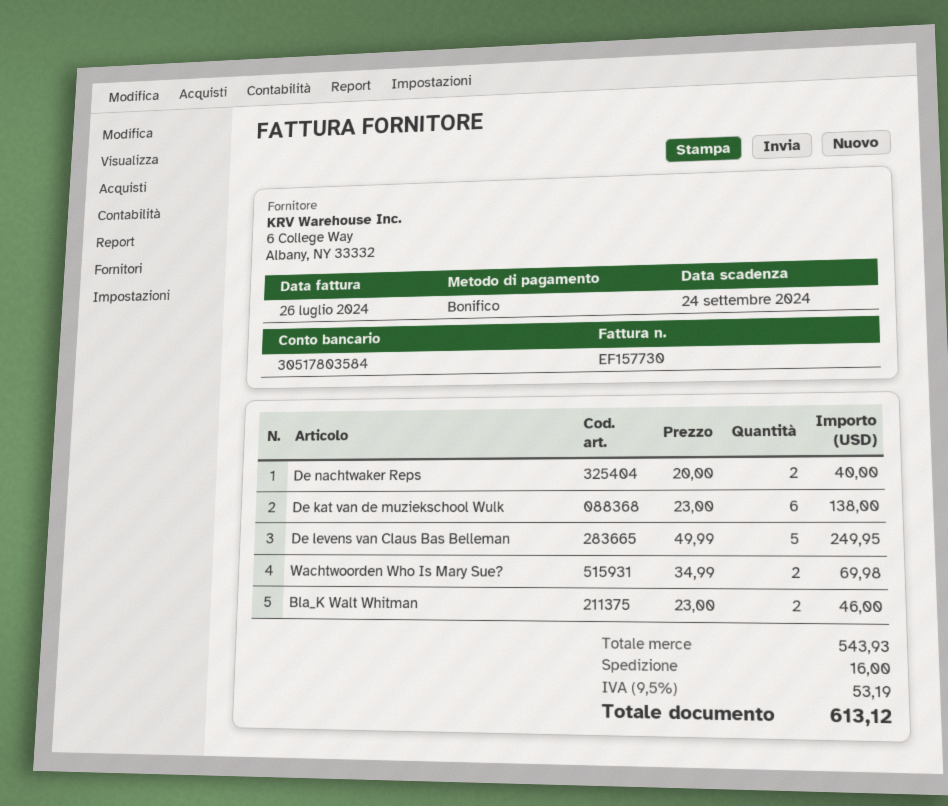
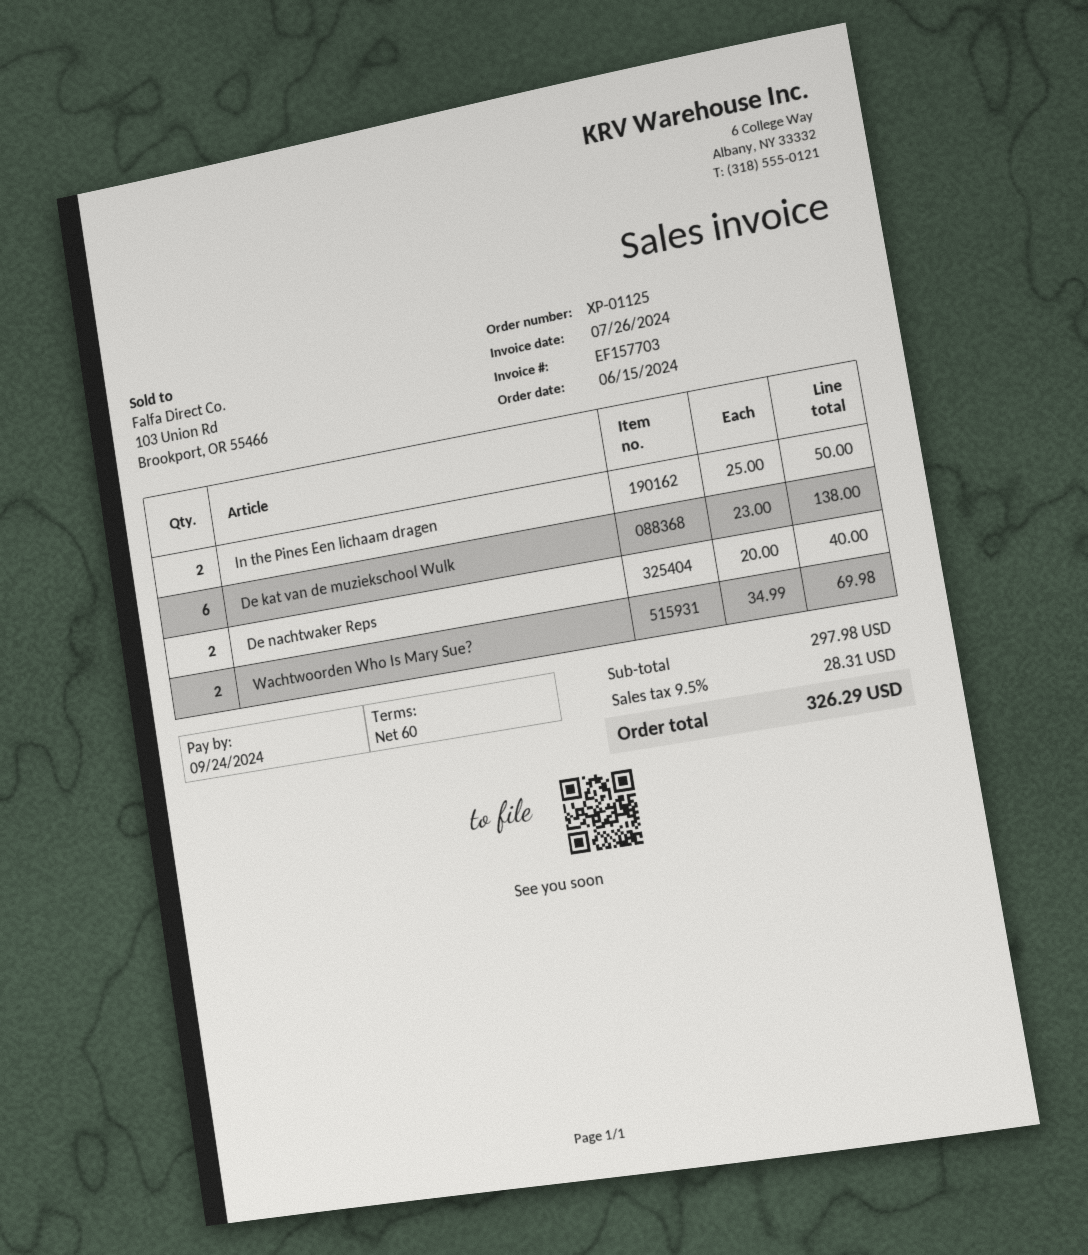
invoice number: EF157730 -> EF157703
De levens van Claus Bas Belleman: 5 x 49.99 = 249.95 -> none
Bla_K Walt Whitman: 2 x 23.00 = 46.00 -> none
In the Pines Een lichaam dragen: none -> 2 x 25.00 = 50.00
subtotal: 543.93 -> 297.98
shipping: 16.00 -> none
tax: 9.5% = 53.19 -> 9.5% = 28.31
total: 613.12 -> 326.29

